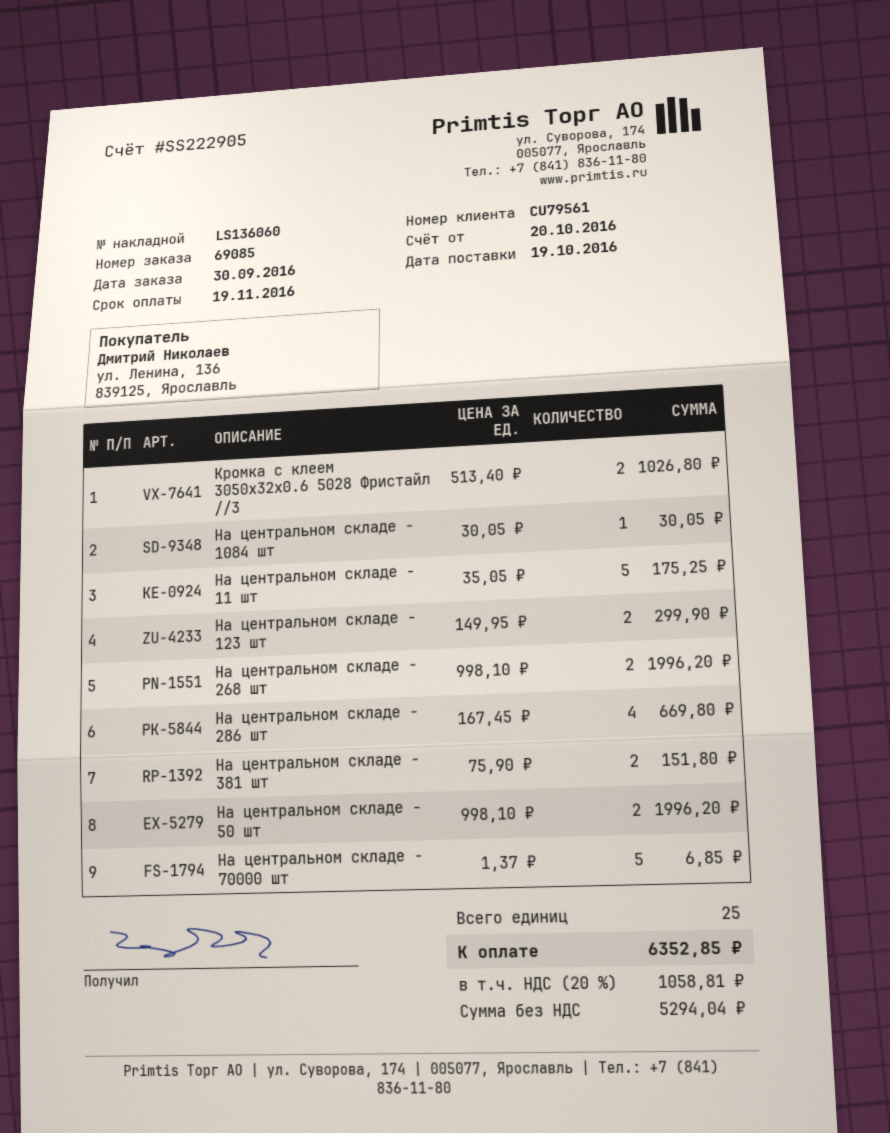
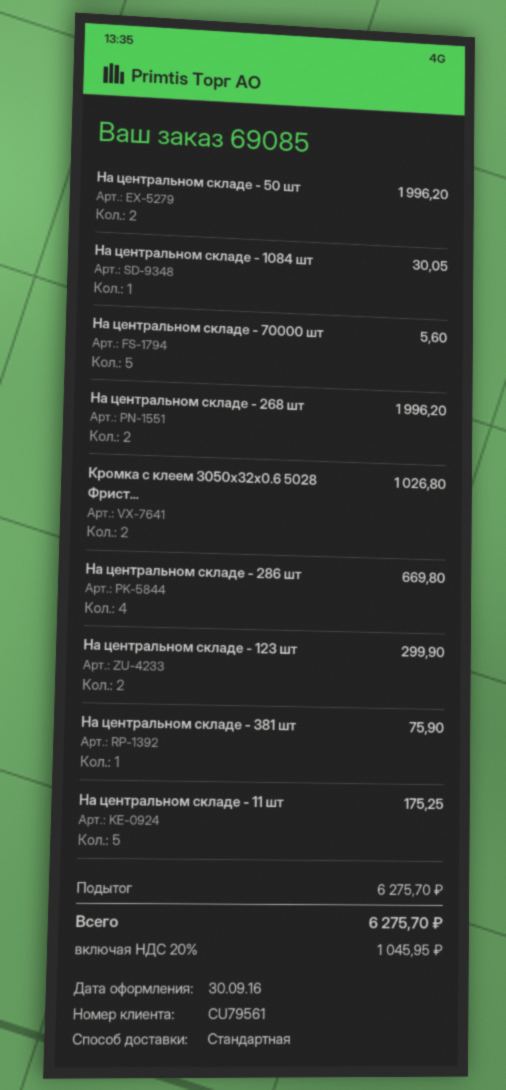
На центральном складе - 381 шт: 2 for 151.80 -> 1 for 75.90
На центральном складе - 70000 шт: 5 for 6.85 -> 5 for 5.60
tax: 20% = 1058.81 -> 20% = 1045.95
total: 6352.85 -> 6275.70

